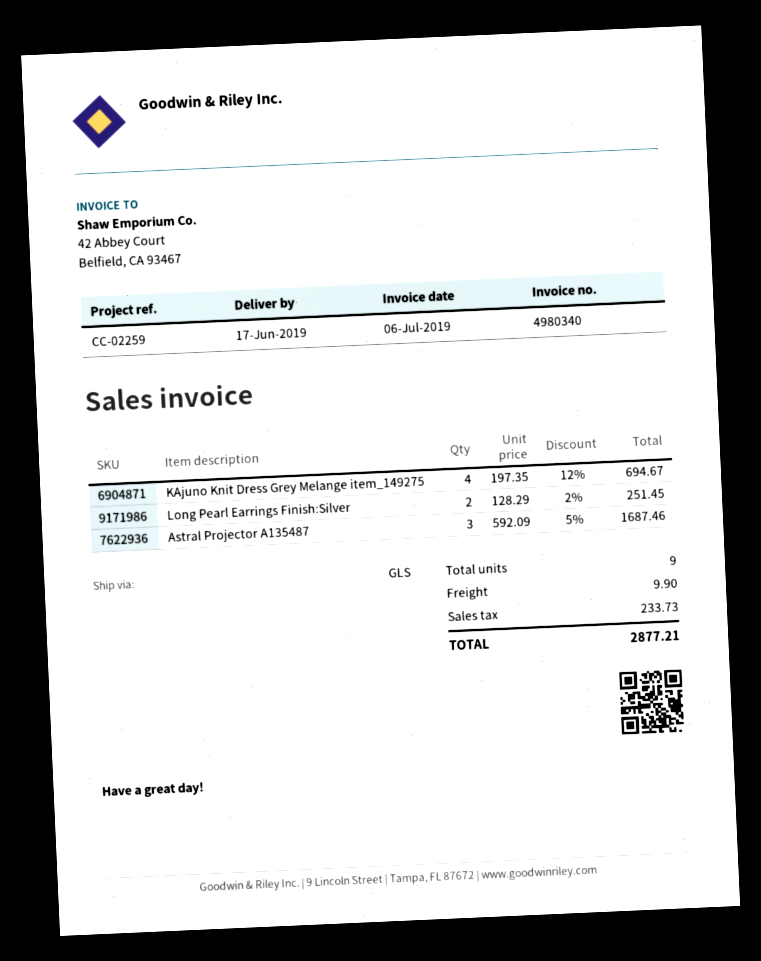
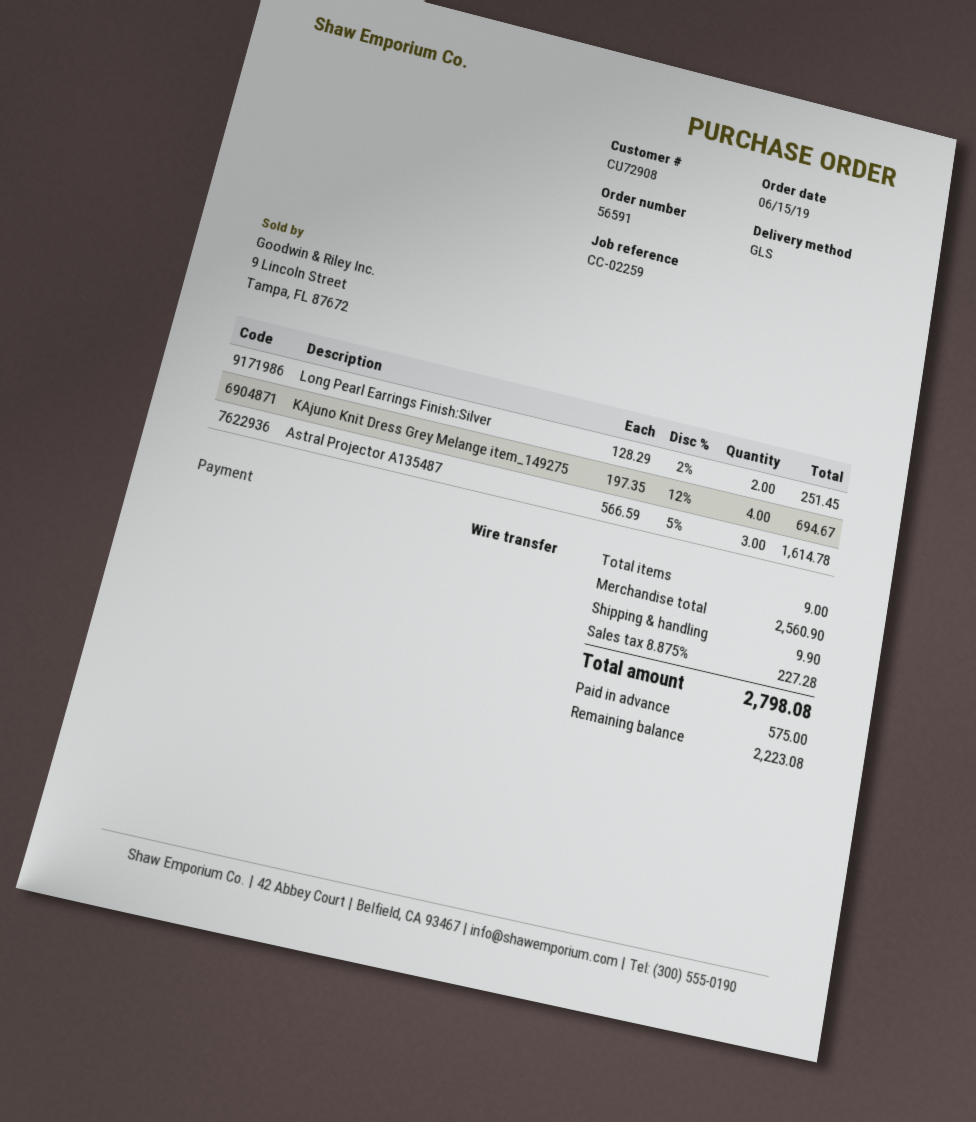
Astral Projector A135487: 3 x 592.09 - 5% = 1687.46 -> 3 x 566.59 - 5% = 1614.78
tax: 233.73 -> 227.28
total: 2877.21 -> 2798.08

